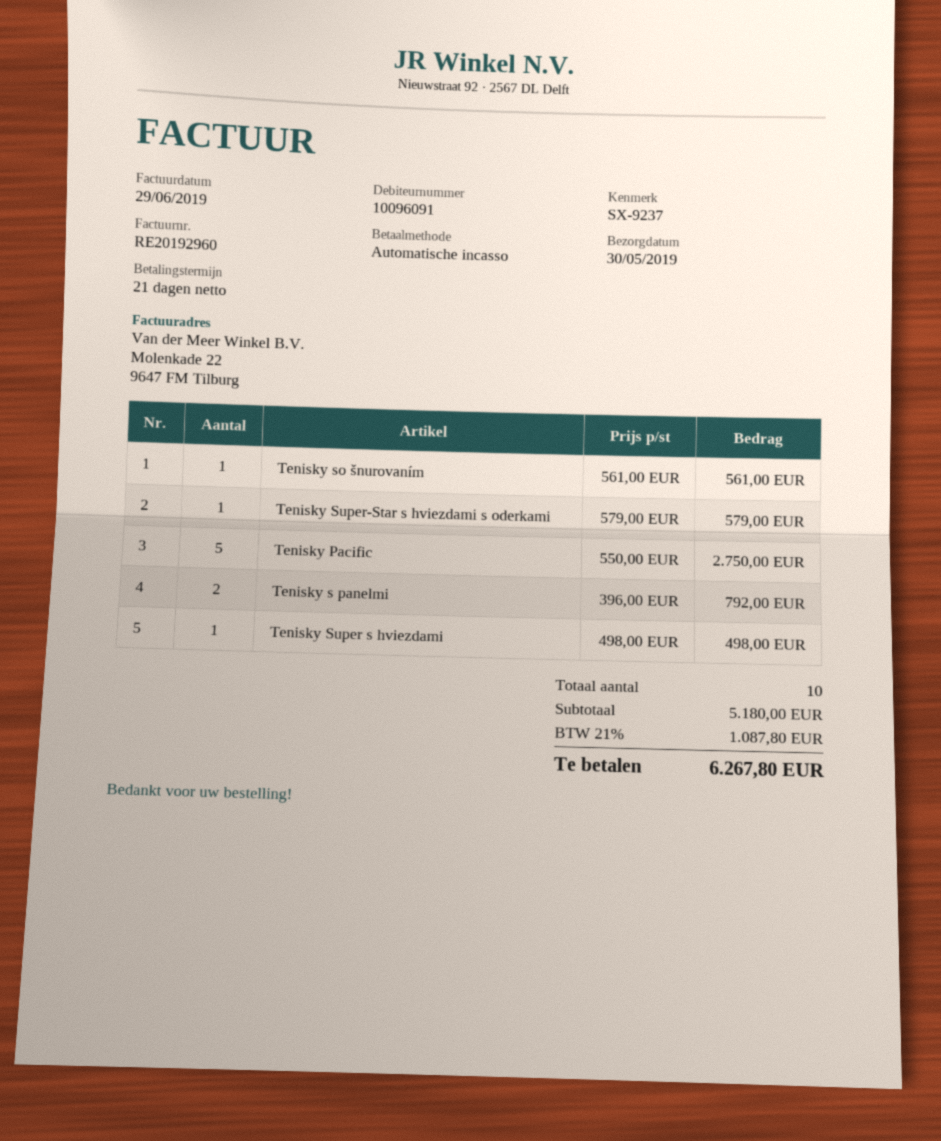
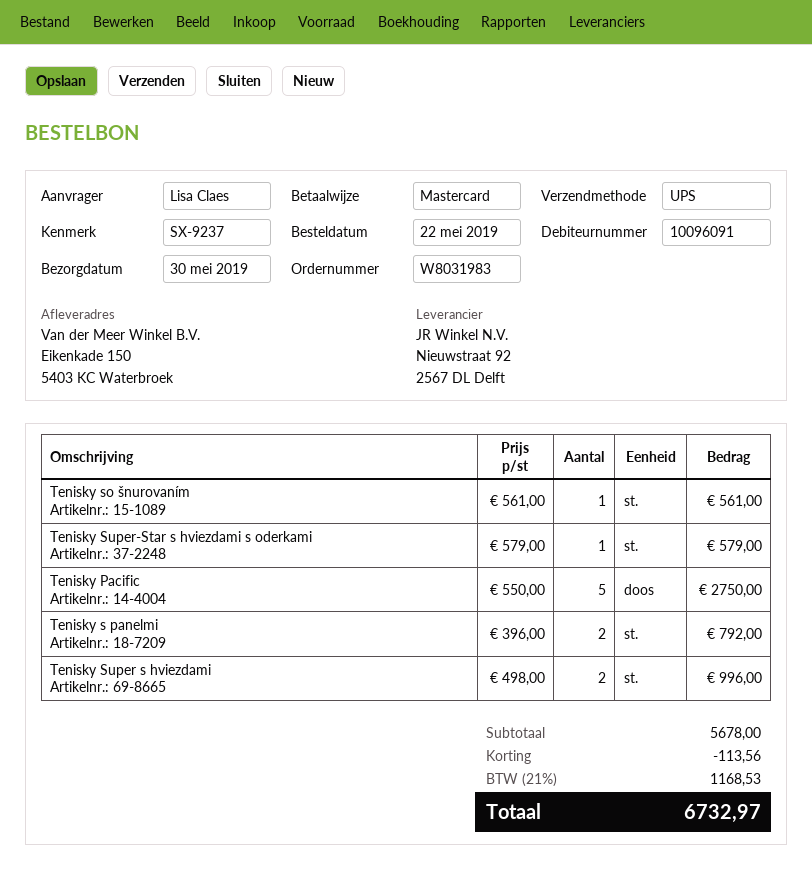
payment method: direct debit -> Mastercard
Tenisky Super s hviezdami: 1 x 498.00 = 498.00 -> 2 x 498.00 = 996.00
subtotal: 5180.00 -> 5678.00
discount: none -> 113.56
tax: 21% = 1087.80 -> 21% = 1168.53
total: 6267.80 -> 6732.97

